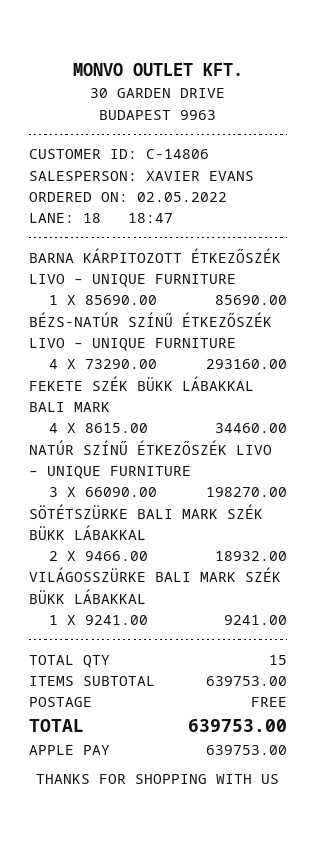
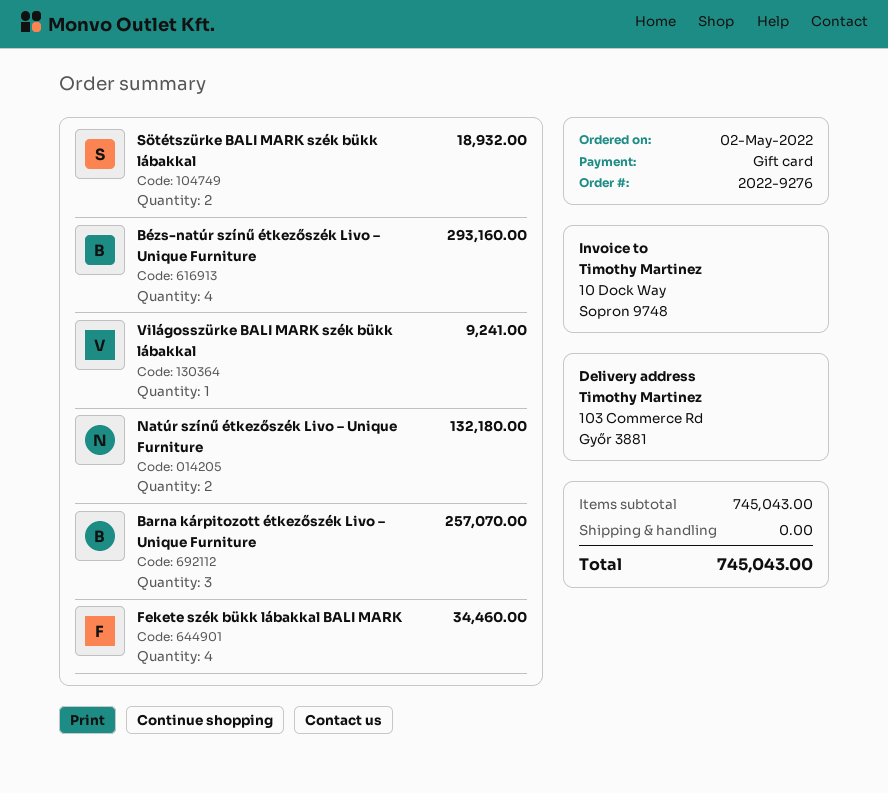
payment method: Apple Pay -> gift card
BARNA KÁRPITOZOTT ÉTKEZŐSZÉK LIVO – UNIQUE FURNITURE: 1 for 85690.00 -> 3 for 257070.00
NATÚR SZÍNŰ ÉTKEZŐSZÉK LIVO – UNIQUE FURNITURE: 3 for 198270.00 -> 2 for 132180.00
subtotal: 639753.00 -> 745043.00
total: 639753.00 -> 745043.00

